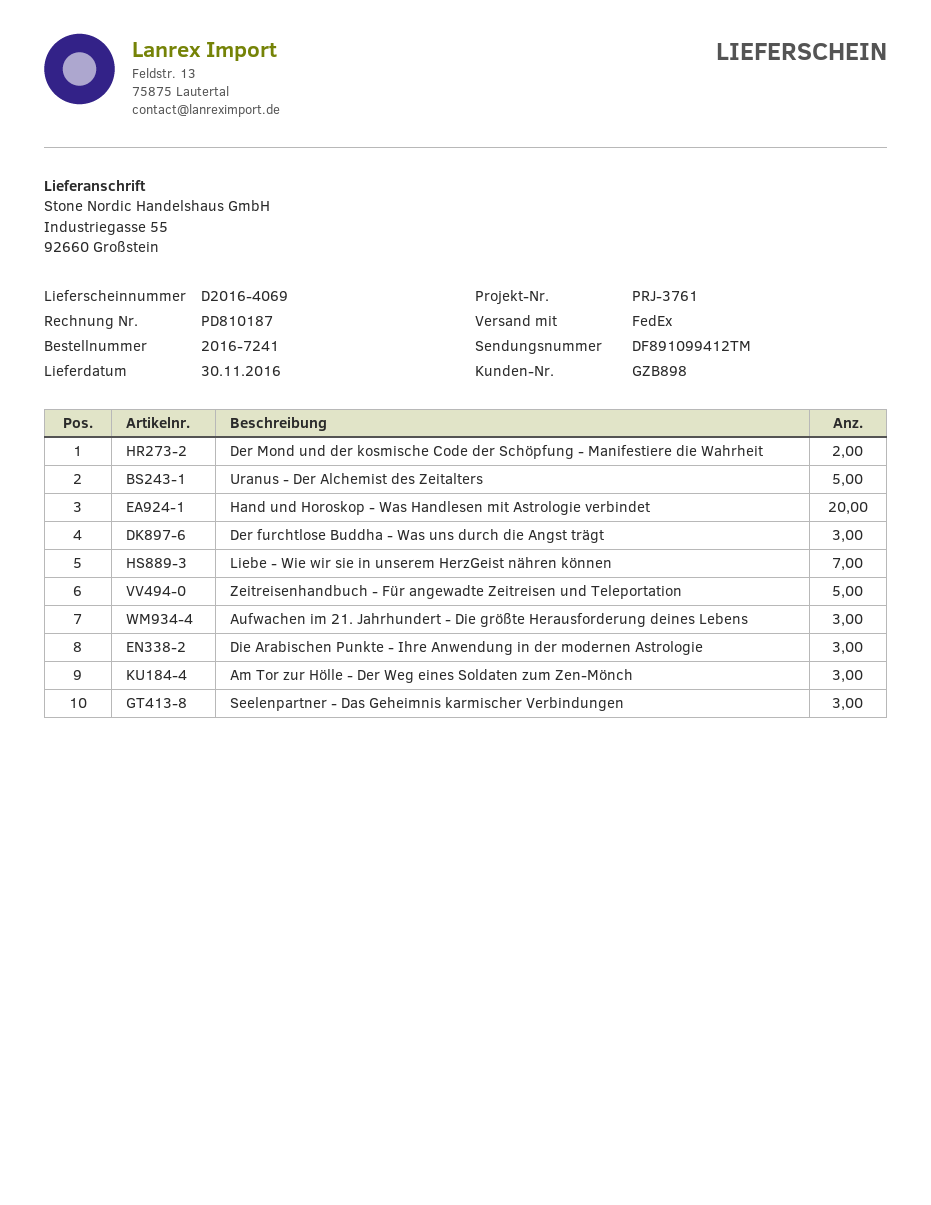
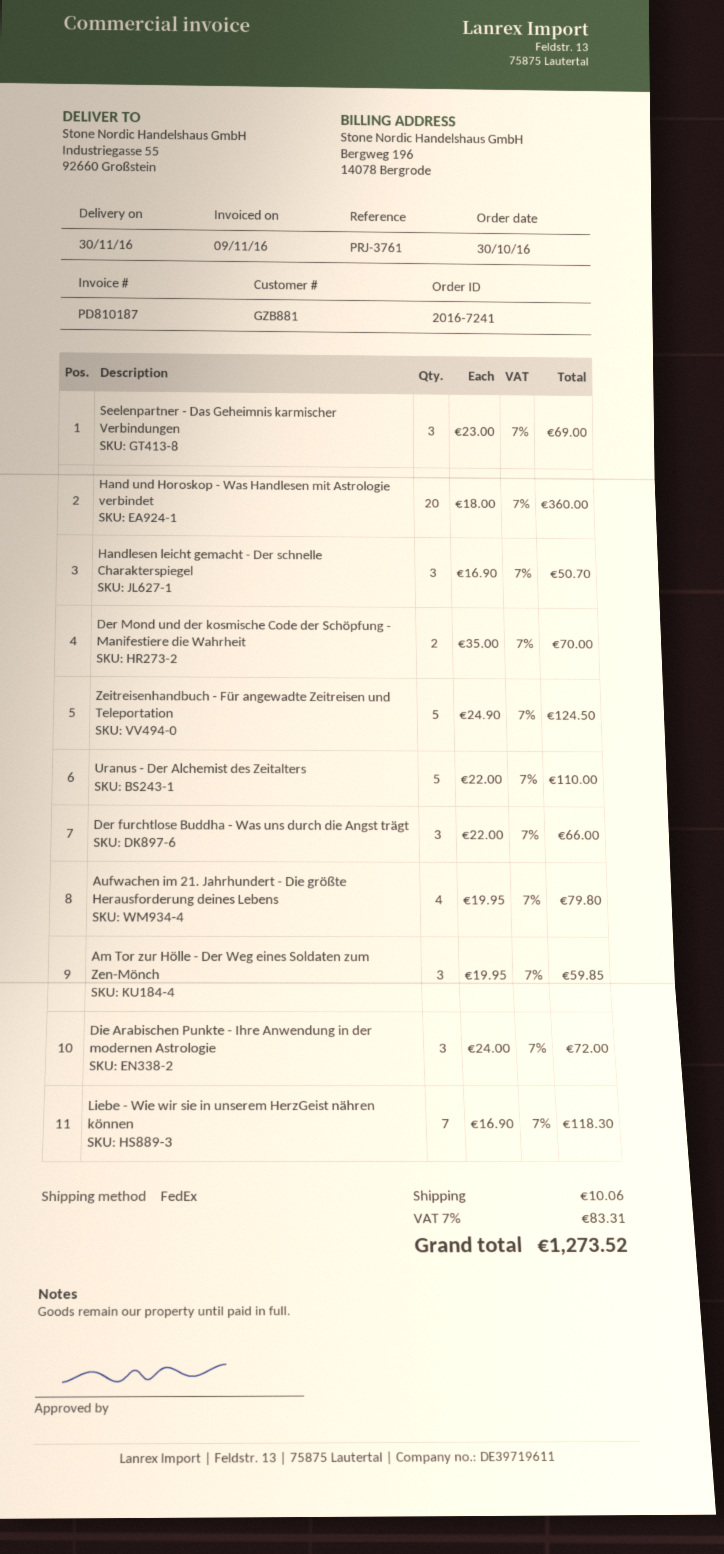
customer number: GZB898 -> GZB881
Aufwachen im 21. Jahrhundert - Die größte Herausforderung deines Lebens: 3 -> 4
Handlesen leicht gemacht - Der schnelle Charakterspiegel: none -> 3

